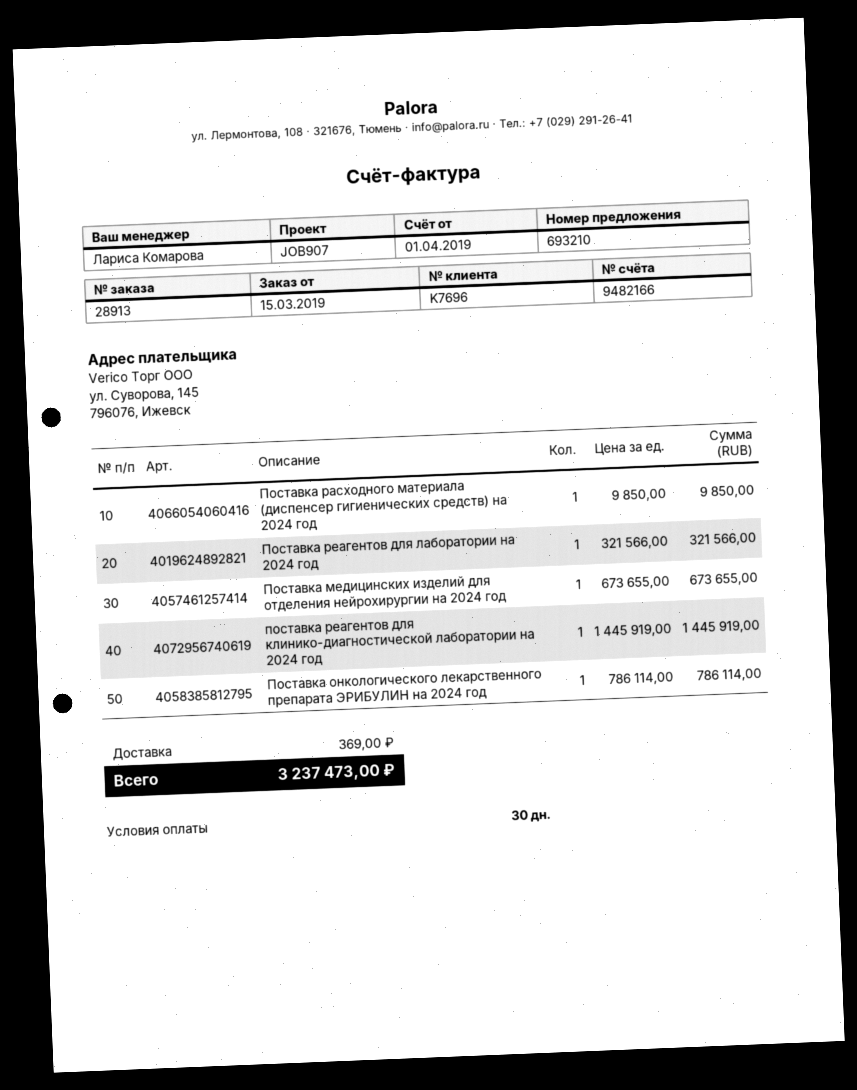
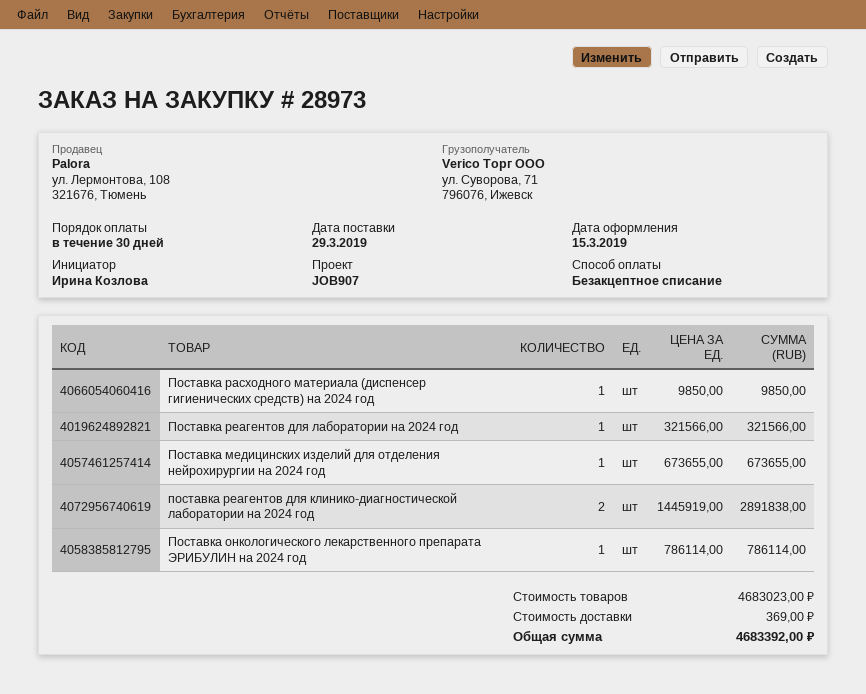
order number: 28913 -> 28973
поставка реагентов для клинико-диагностической лаборатории на 2024 год: 1 x 1445919.00 = 1445919.00 -> 2 x 1445919.00 = 2891838.00
total: 3237473.00 -> 4683392.00

